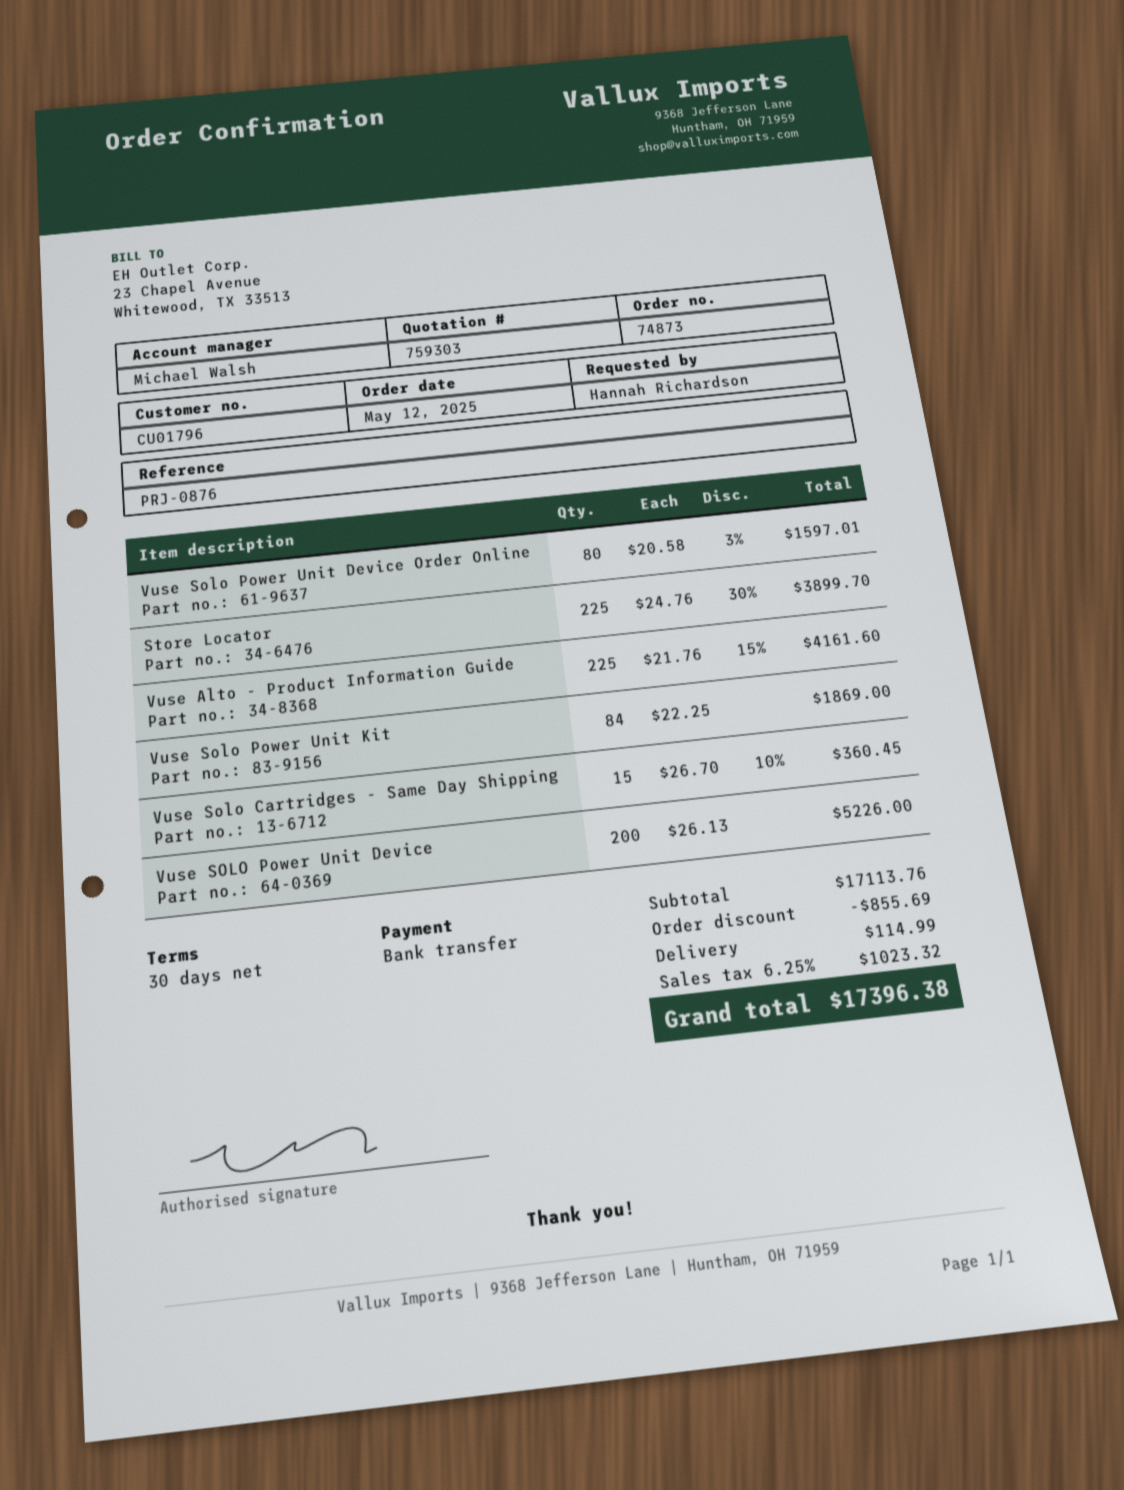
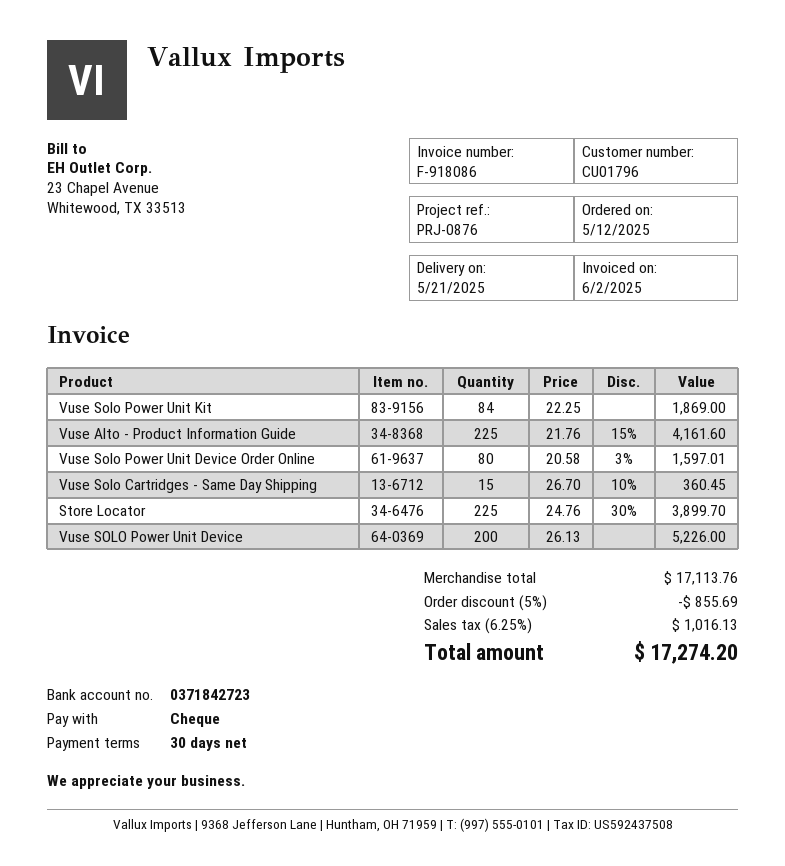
payment method: bank transfer -> cheque
shipping: 114.99 -> none
tax: 6.25% = 1023.32 -> 6.25% = 1016.13
total: 17396.38 -> 17274.20

